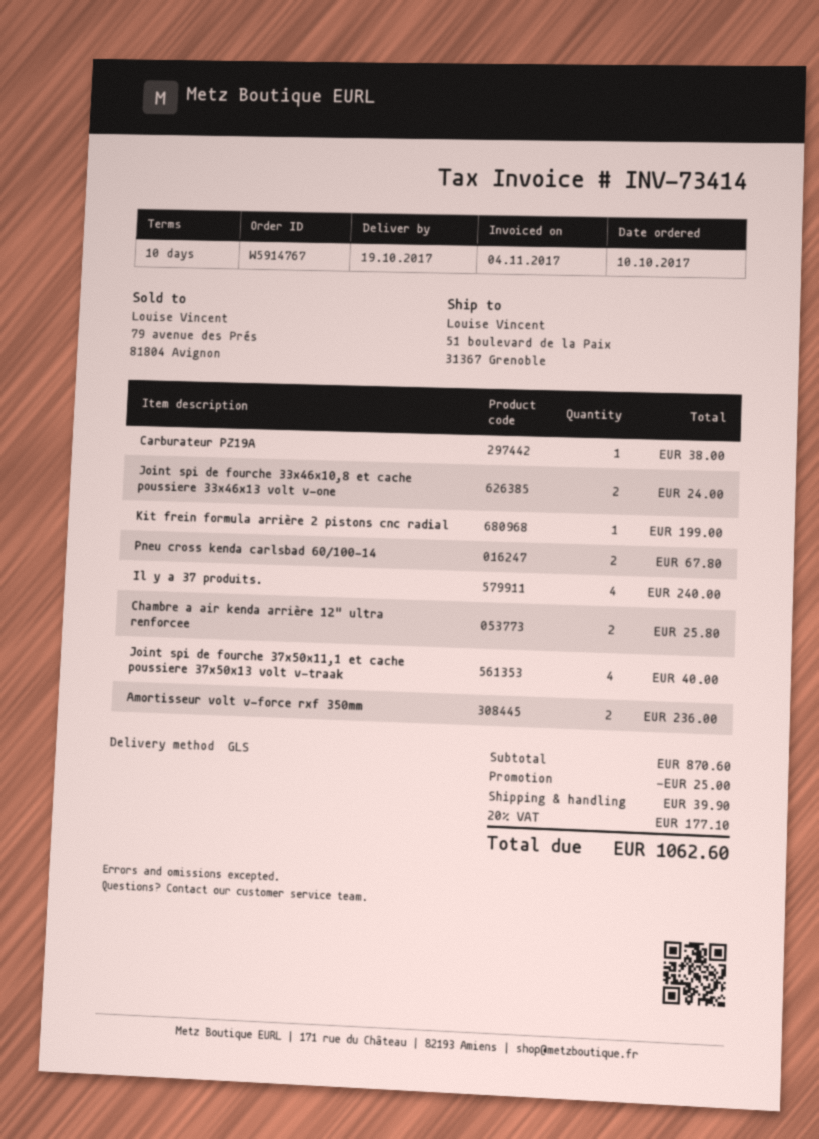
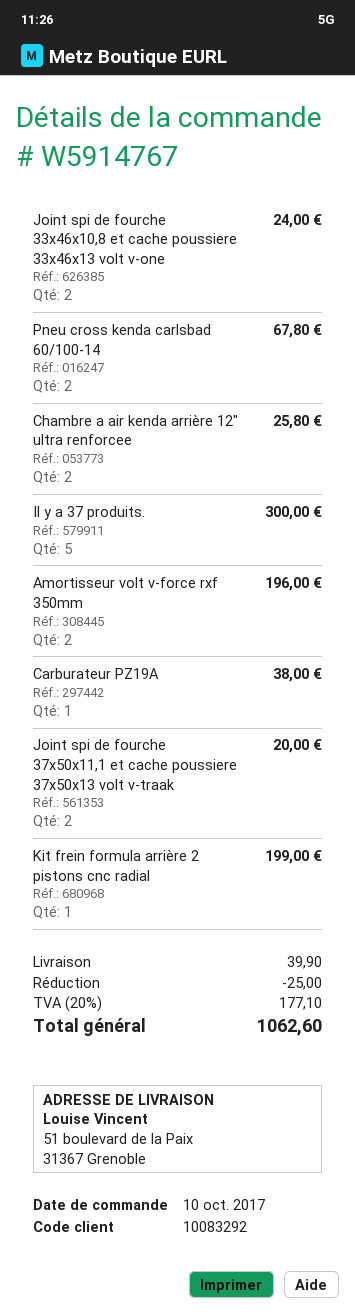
Il y a 37 produits.: 4 for 240.00 -> 5 for 300.00
Joint spi de fourche 37x50x11,1 et cache poussiere 37x50x13 volt v-traak: 4 for 40.00 -> 2 for 20.00
Amortisseur volt v-force rxf 350mm: 2 for 236.00 -> 2 for 196.00

